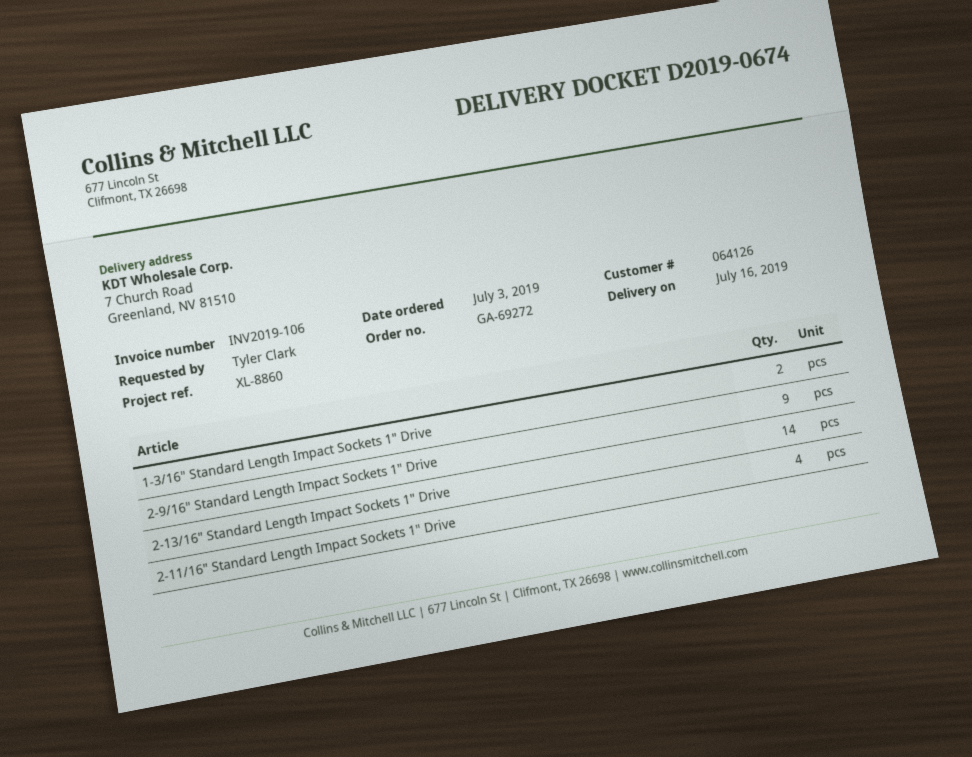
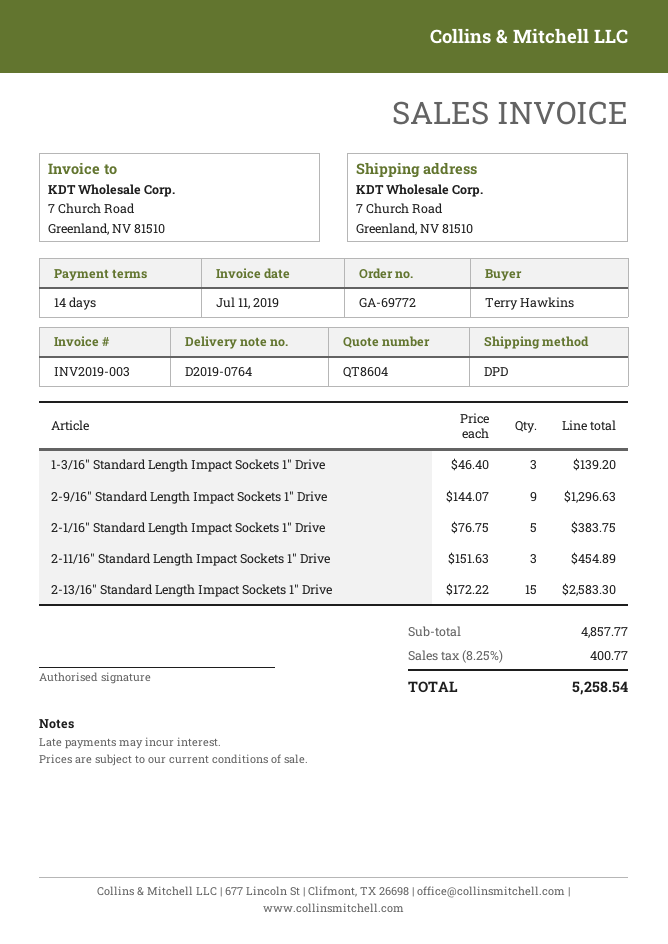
order number: GA-69272 -> GA-69772
delivery note number: D2019-0674 -> D2019-0764
invoice number: INV2019-106 -> INV2019-003
ordered by: Tyler Clark -> Terry Hawkins
1-3/16" Standard Length Impact Sockets 1" Drive: 2 -> 3
2-13/16" Standard Length Impact Sockets 1" Drive: 14 -> 15
2-11/16" Standard Length Impact Sockets 1" Drive: 4 -> 3
2-1/16" Standard Length Impact Sockets 1" Drive: none -> 5

